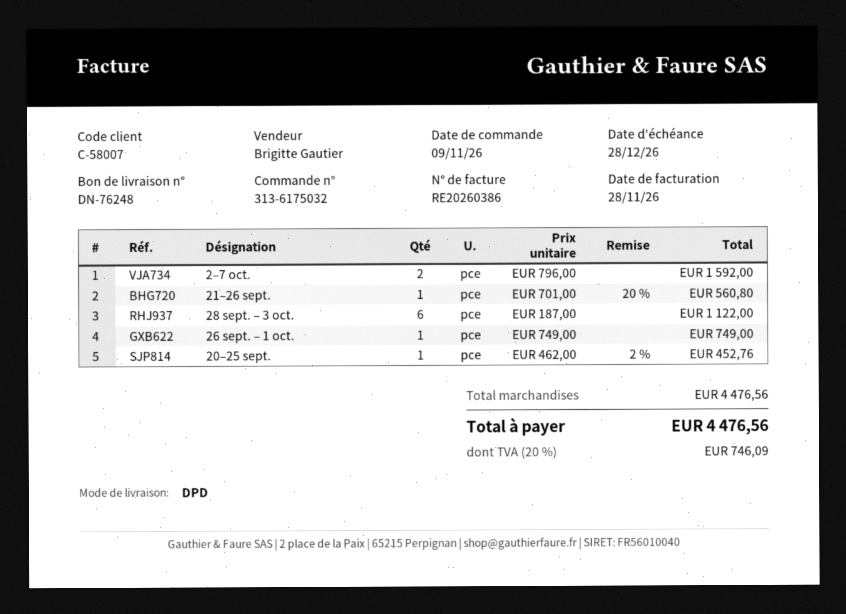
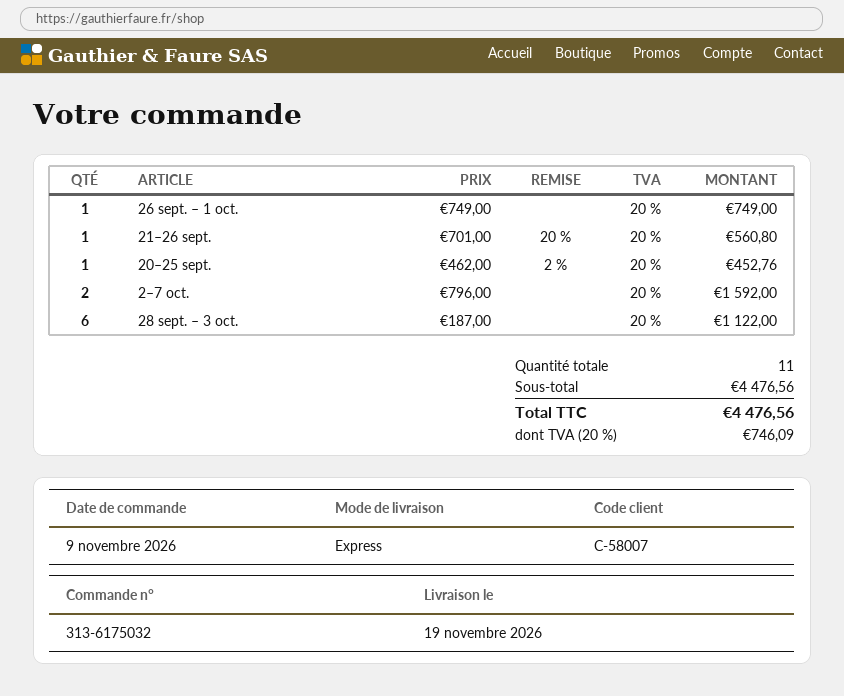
shipping method: DPD -> express

